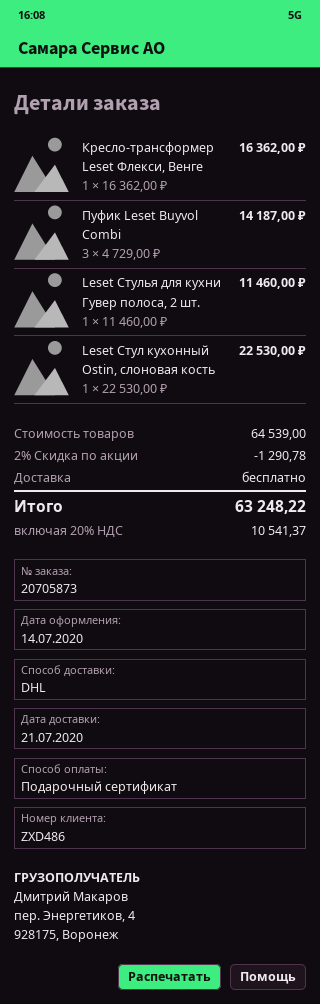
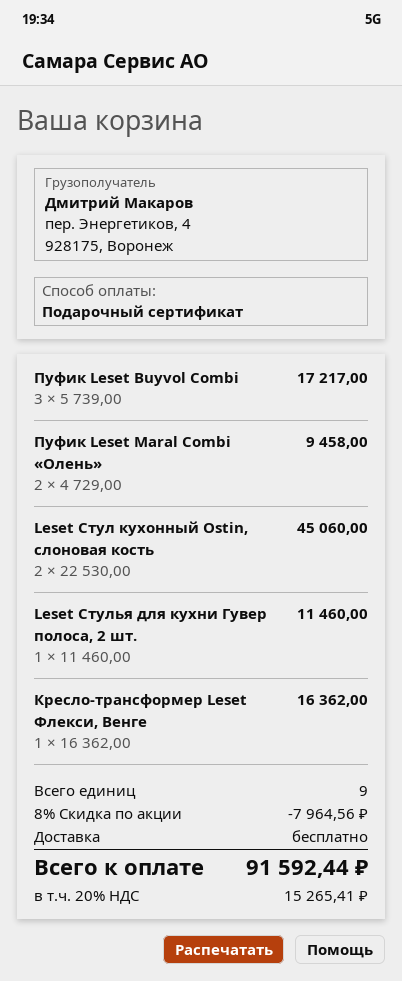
Пуфик Leset Buyvol Combi: 3 x 4729.00 = 14187.00 -> 3 x 5739.00 = 17217.00
Leset Стул кухонный Ostin, слоновая кость: 1 x 22530.00 = 22530.00 -> 2 x 22530.00 = 45060.00
Пуфик Leset Maral Combi «Олень»: none -> 2 x 4729.00 = 9458.00
discount: 2% = 1290.78 -> 8% = 7964.56
tax: 20% = 10541.37 -> 20% = 15265.41
total: 63248.22 -> 91592.44

